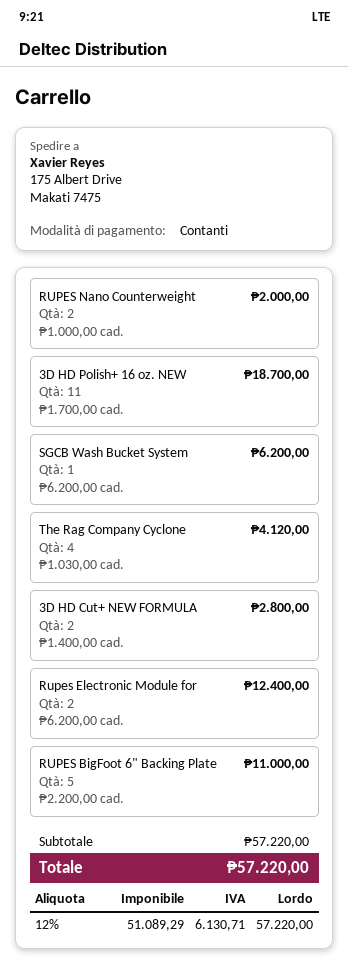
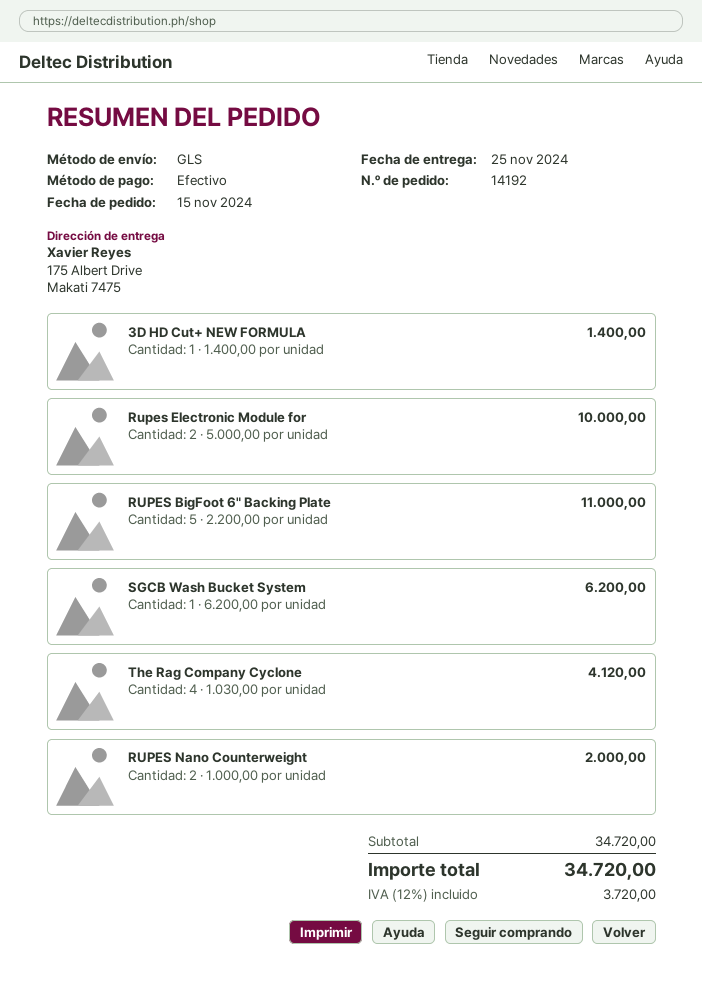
3D HD Polish+ 16 oz. NEW: 11 x 1700.00 = 18700.00 -> none
3D HD Cut+ NEW FORMULA: 2 x 1400.00 = 2800.00 -> 1 x 1400.00 = 1400.00
Rupes Electronic Module for: 2 x 6200.00 = 12400.00 -> 2 x 5000.00 = 10000.00
subtotal: 57220.00 -> 34720.00
tax: 12% = 6130.71 -> 12% = 3720.00
total: 57220.00 -> 34720.00

